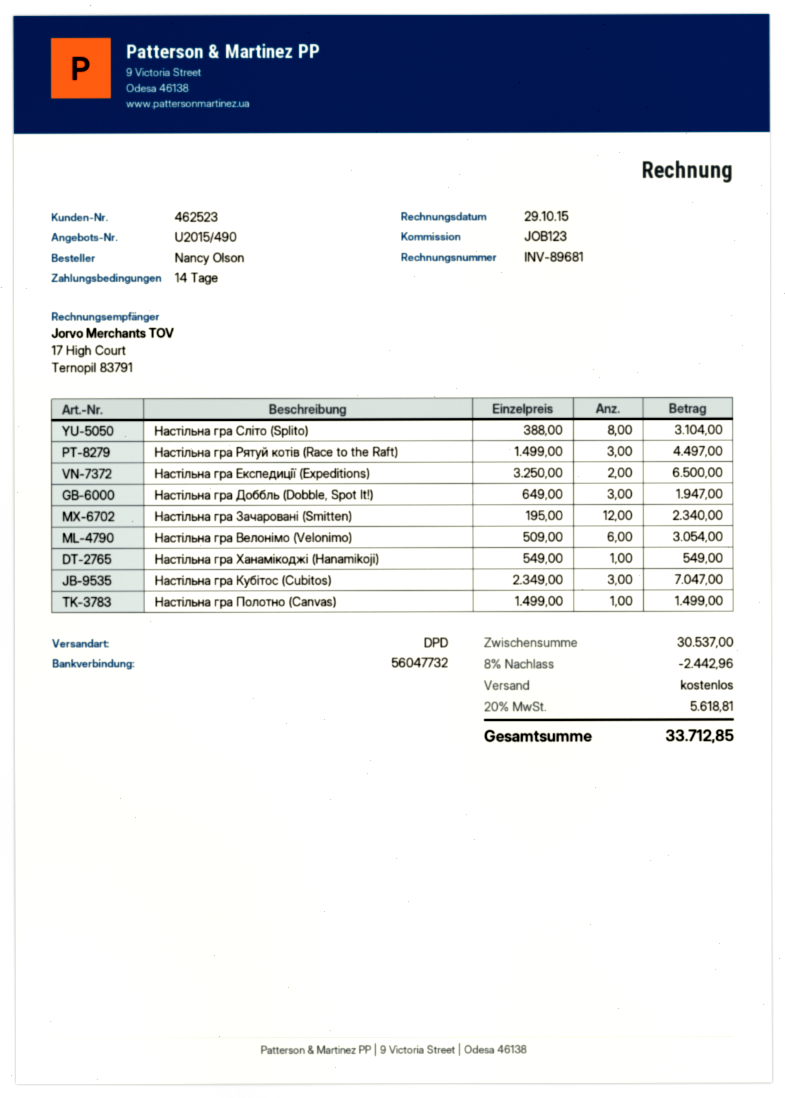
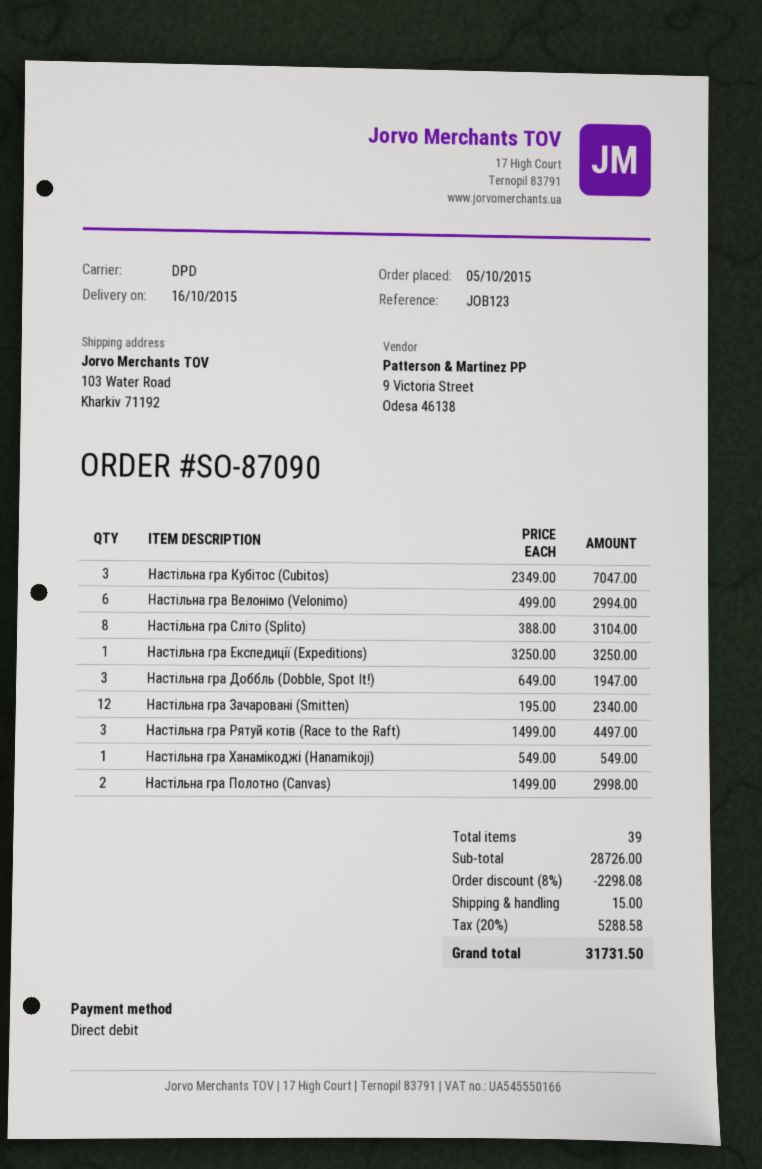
Настільна гра Експедиції (Expeditions): 2 x 3250.00 = 6500.00 -> 1 x 3250.00 = 3250.00
Настільна гра Велонімо (Velonimo): 6 x 509.00 = 3054.00 -> 6 x 499.00 = 2994.00
Настільна гра Полотно (Canvas): 1 x 1499.00 = 1499.00 -> 2 x 1499.00 = 2998.00
subtotal: 30537.00 -> 28726.00
discount: 8% = 2442.96 -> 8% = 2298.08
shipping: 0.00 -> 15.00
tax: 20% = 5618.81 -> 20% = 5288.58
total: 33712.85 -> 31731.50

